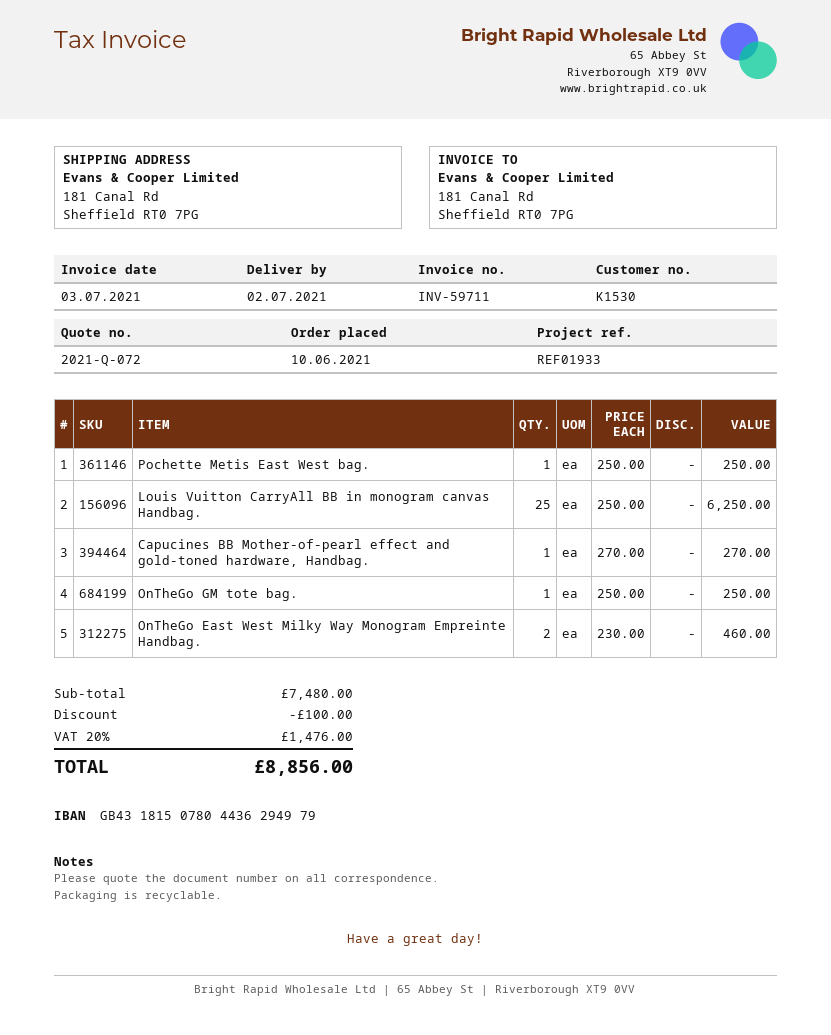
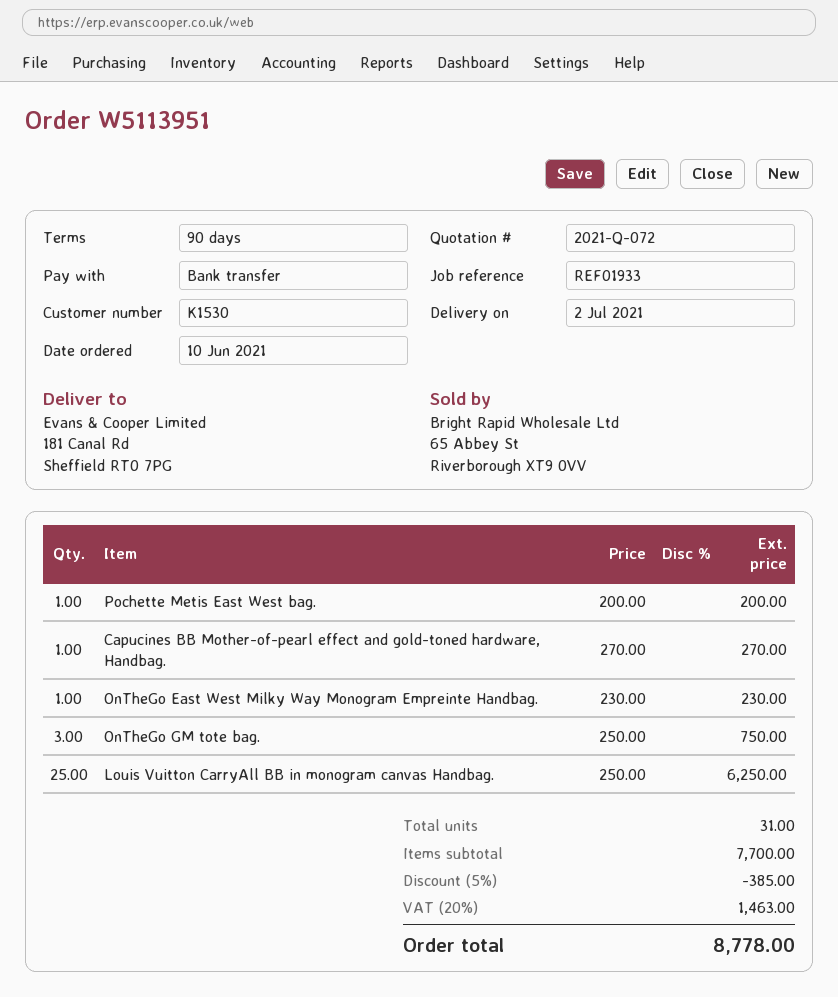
Pochette Metis East West bag.: 1 x 250.00 = 250.00 -> 1 x 200.00 = 200.00
OnTheGo GM tote bag.: 1 x 250.00 = 250.00 -> 3 x 250.00 = 750.00
OnTheGo East West Milky Way Monogram Empreinte Handbag.: 2 x 230.00 = 460.00 -> 1 x 230.00 = 230.00
subtotal: 7480.00 -> 7700.00
discount: 100.00 -> 385.00
tax: 20% = 1476.00 -> 20% = 1463.00
total: 8856.00 -> 8778.00

